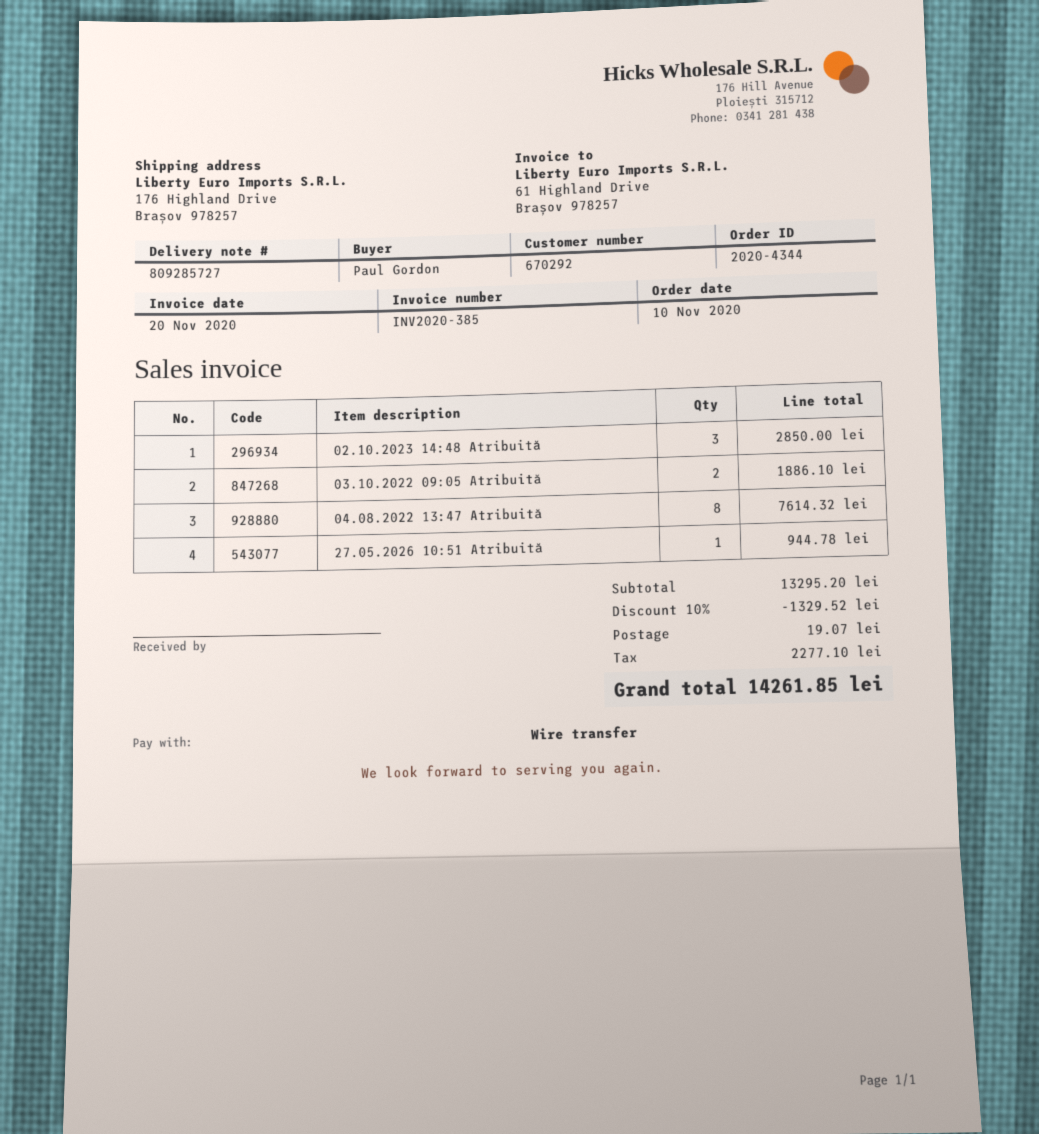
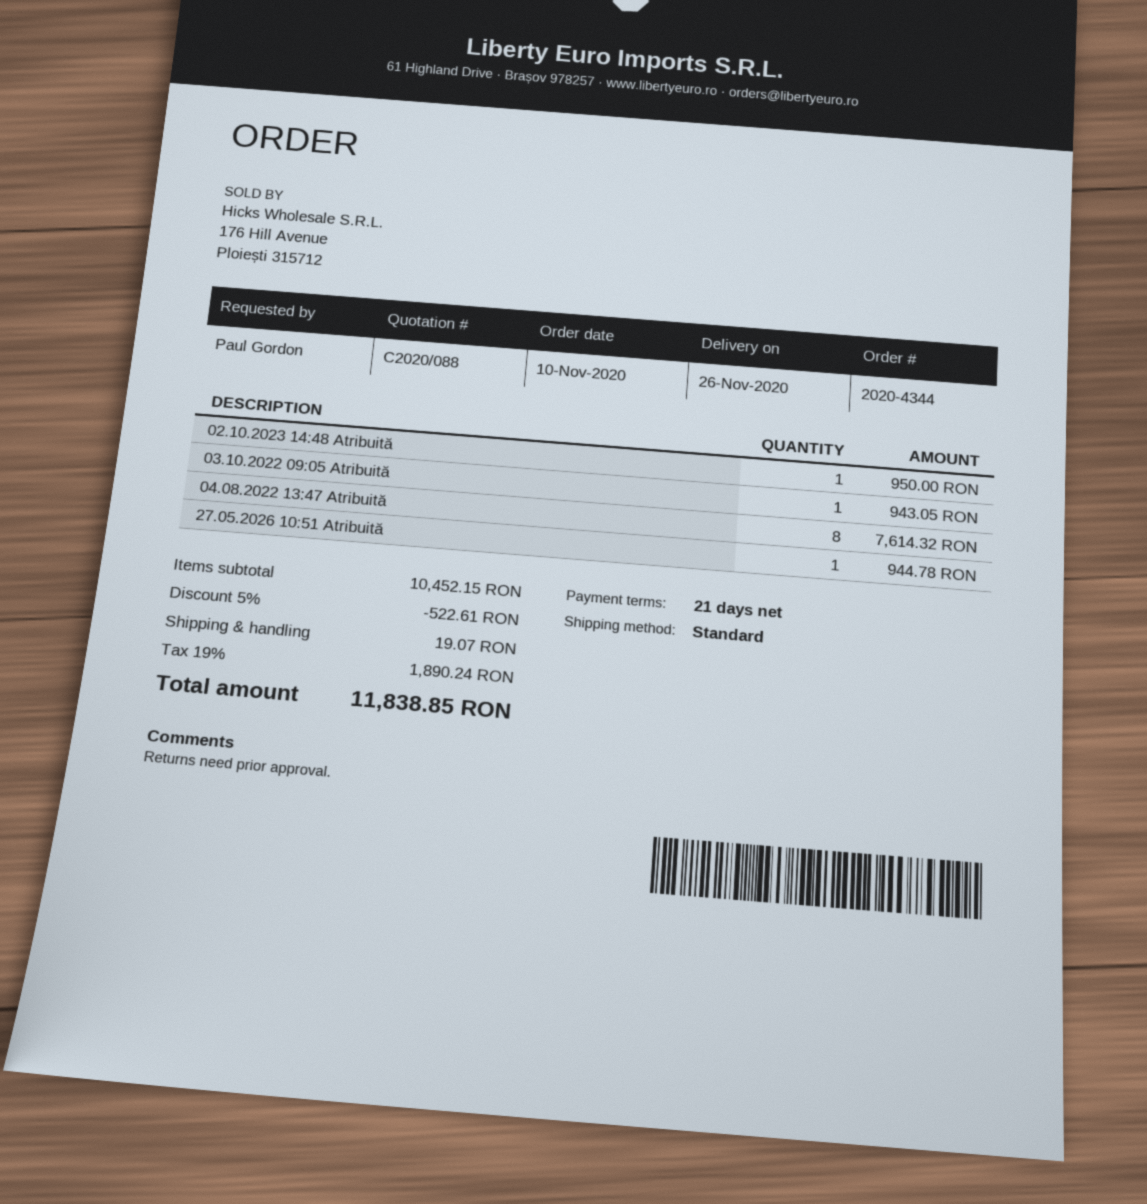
02.10.2023 14:48 Atribuită: 3 for 2850.00 -> 1 for 950.00
03.10.2022 09:05 Atribuită: 2 for 1886.10 -> 1 for 943.05
subtotal: 13295.20 -> 10452.15
discount: 10% = 1329.52 -> 5% = 522.61
tax: 2277.10 -> 1890.24
total: 14261.85 -> 11838.85

